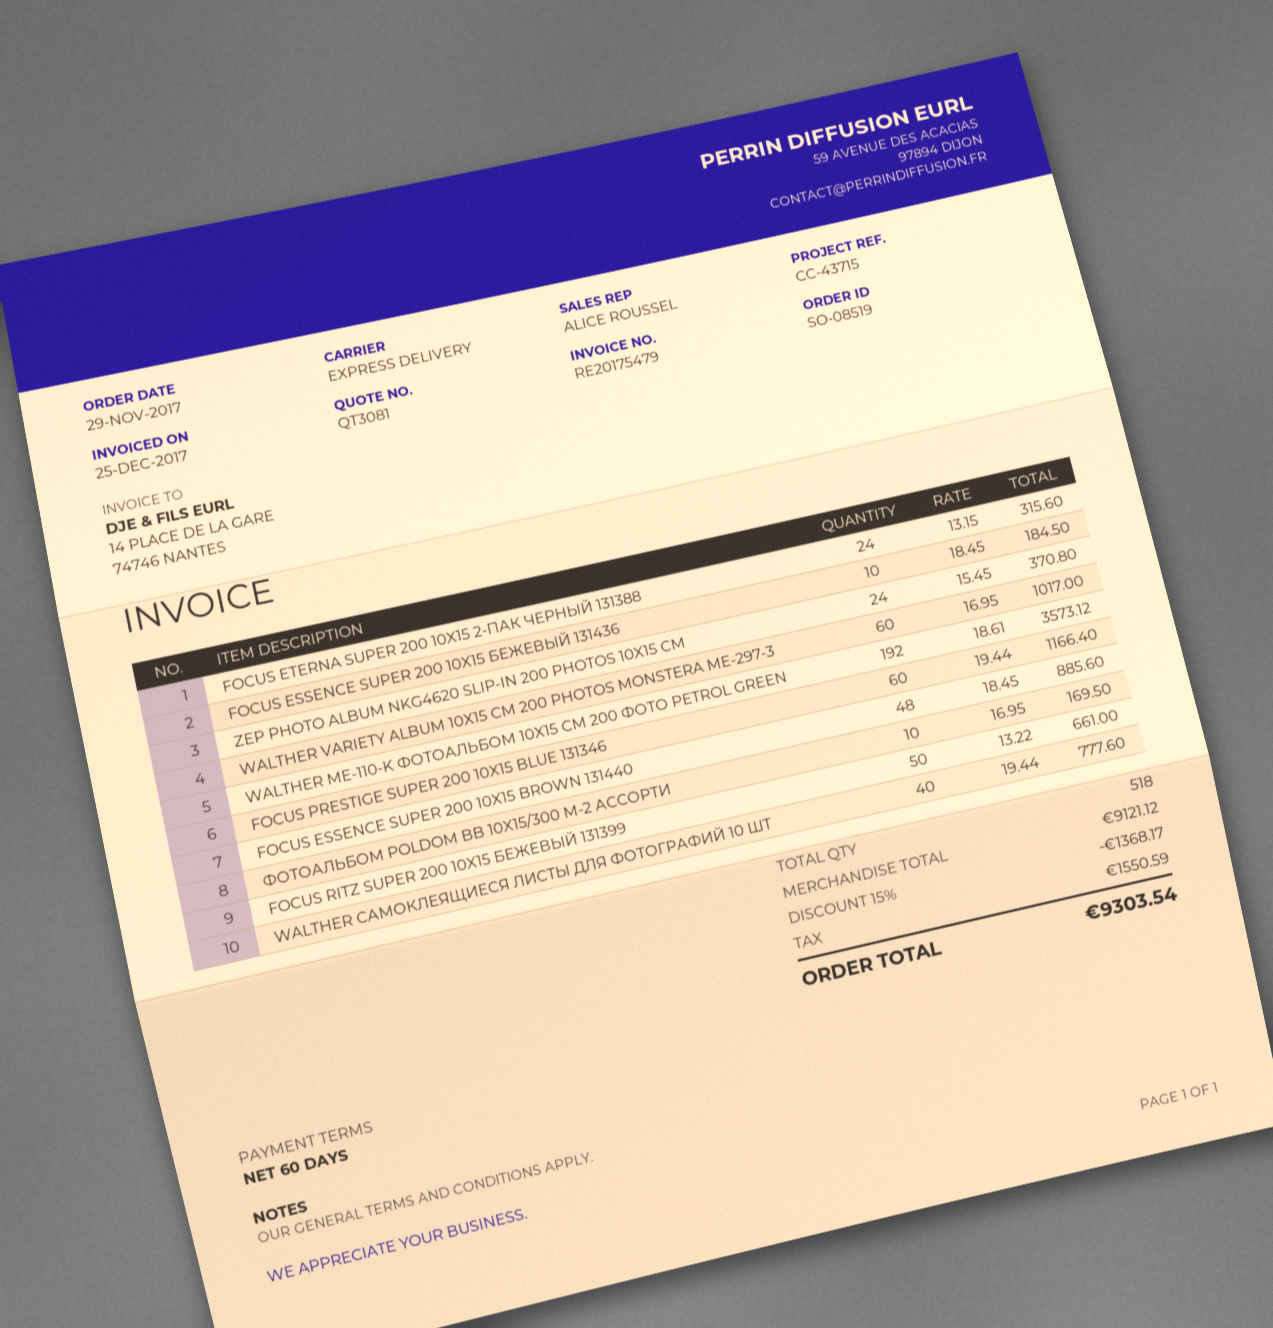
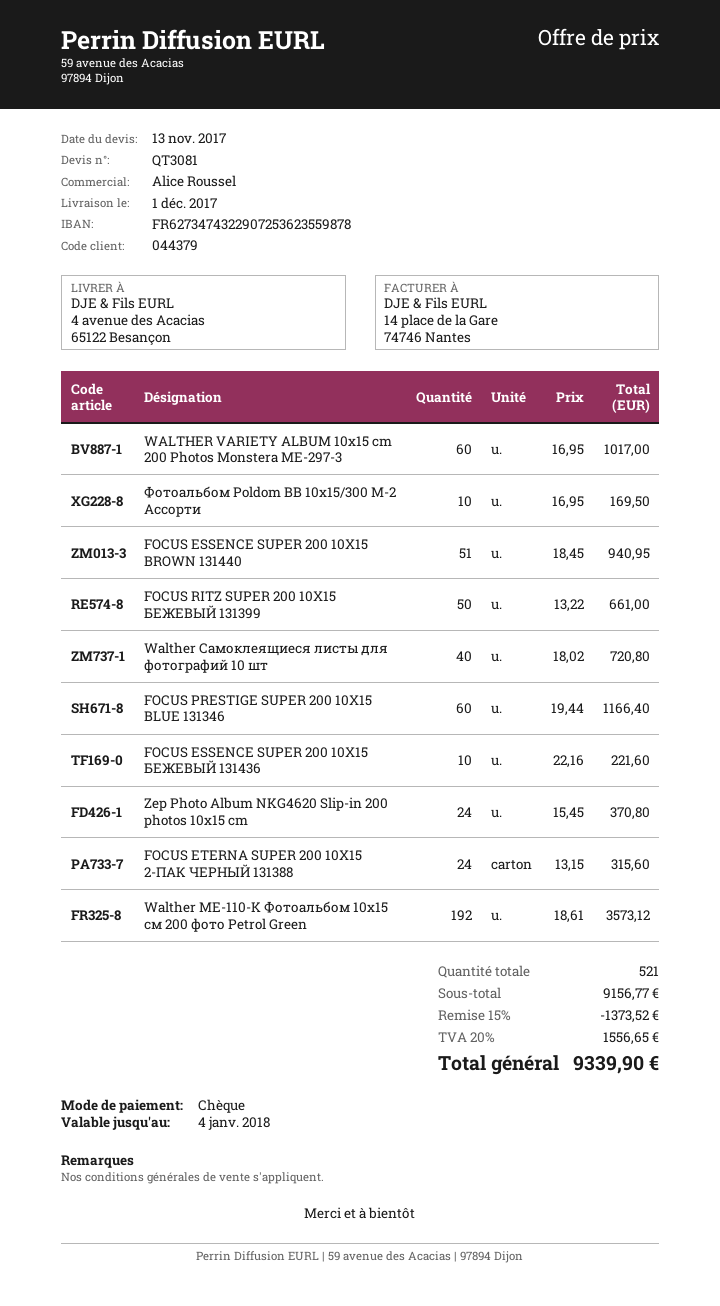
FOCUS ESSENCE SUPER 200 10X15 БЕЖЕВЫЙ 131436: 10 x 18.45 = 184.50 -> 10 x 22.16 = 221.60
FOCUS ESSENCE SUPER 200 10X15 BROWN 131440: 48 x 18.45 = 885.60 -> 51 x 18.45 = 940.95
WALTHER САМОКЛЕЯЩИЕСЯ ЛИСТЫ ДЛЯ ФОТОГРАФИЙ 10 ШТ: 40 x 19.44 = 777.60 -> 40 x 18.02 = 720.80
total quantity: 518 -> 521
subtotal: 9121.12 -> 9156.77
discount: 15% = 1368.17 -> 15% = 1373.52
tax: 1550.59 -> 1556.65
total: 9303.54 -> 9339.90

